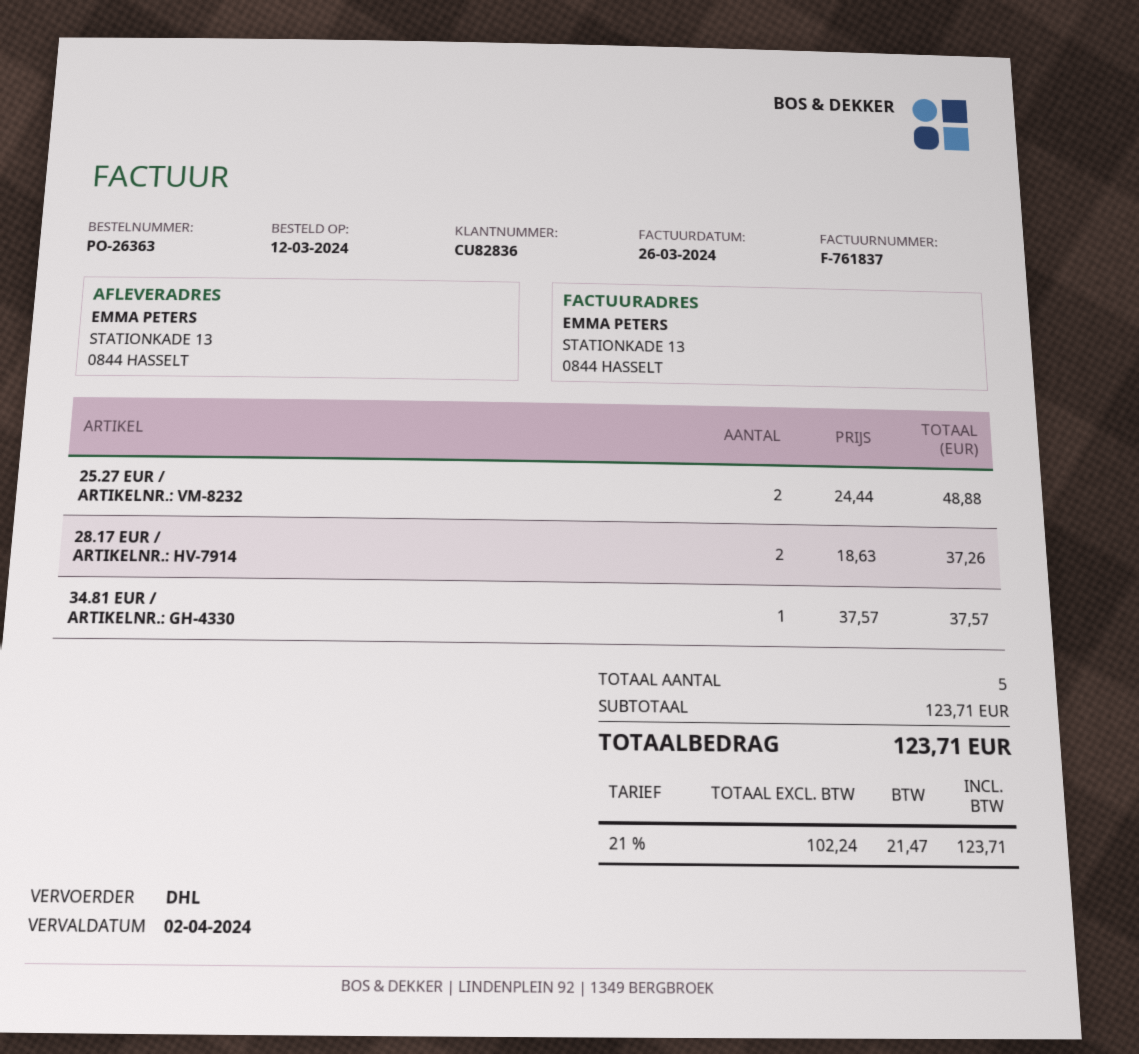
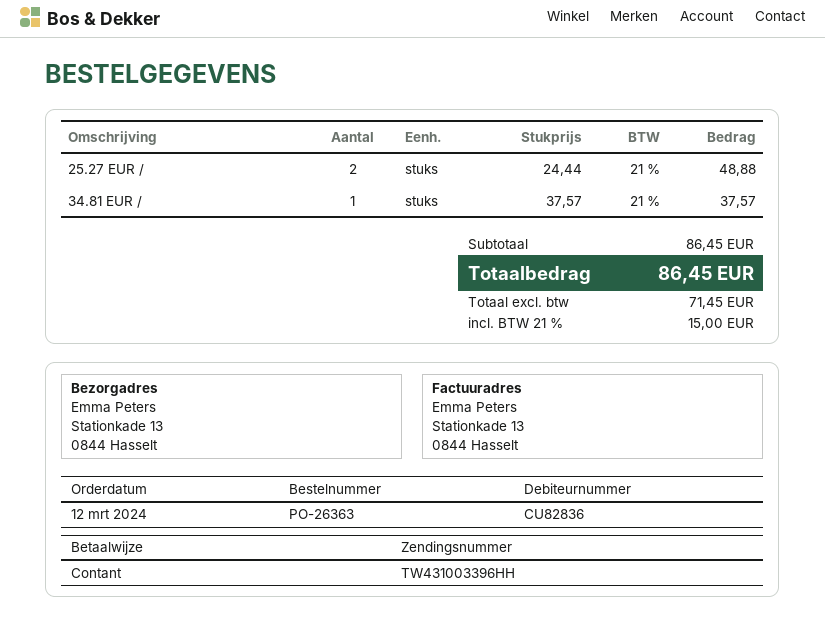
28.17 EUR /: 2 x 18.63 = 37.26 -> none
subtotal: 123.71 -> 86.45
net: 102.24 -> 71.45
tax: 21% = 21.47 -> 21% = 15.00
total: 123.71 -> 86.45

